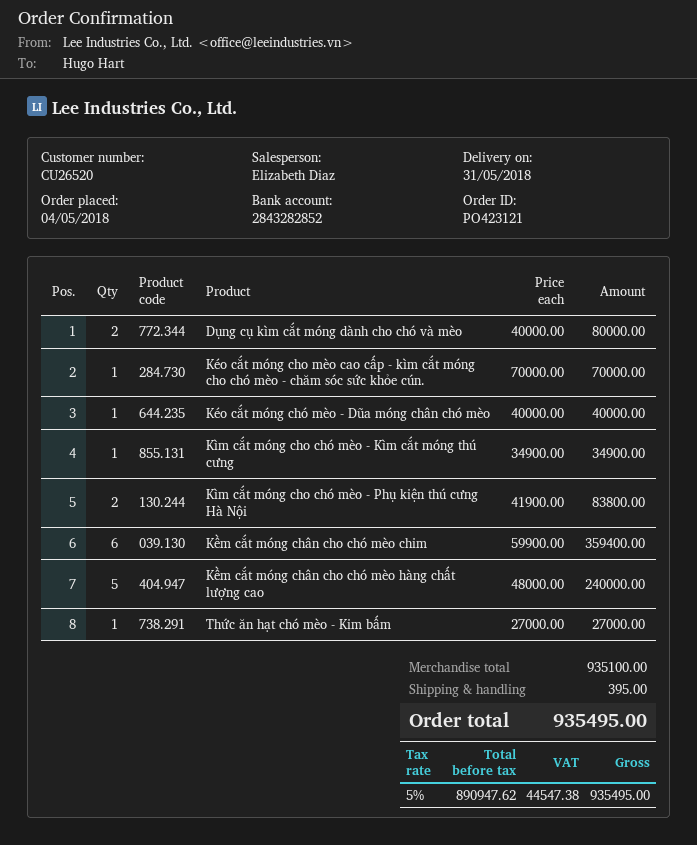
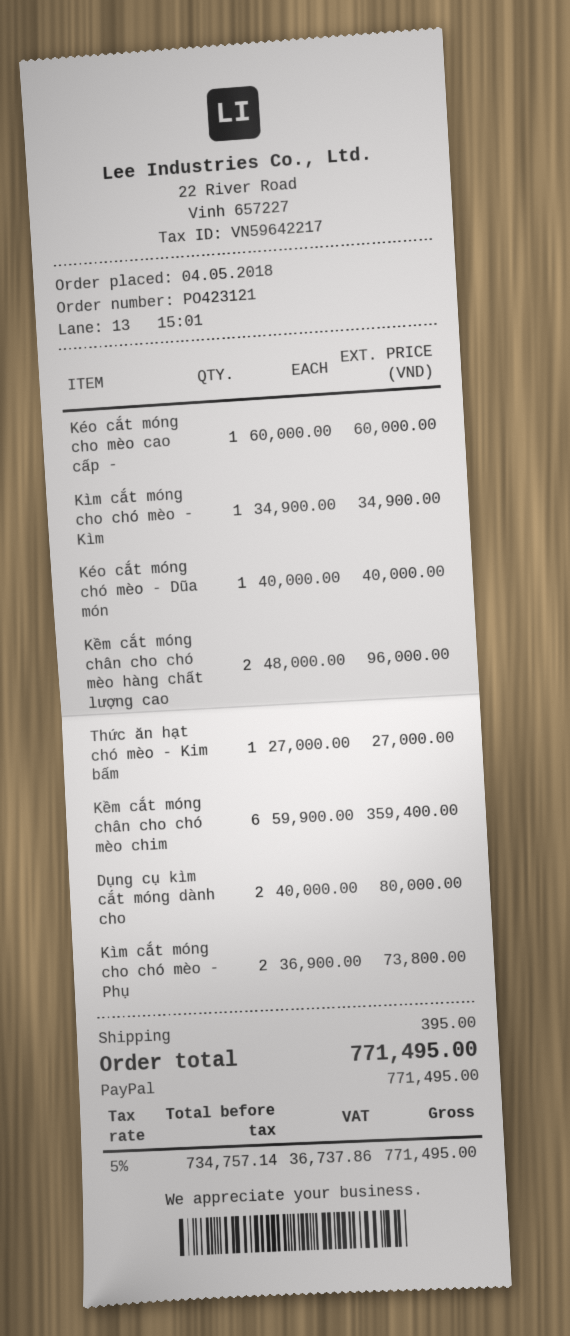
Kéo cắt móng cho mèo cao cấp - kìm cắt móng cho chó mèo - chăm sóc sức khỏe cún.: 1 x 70000.00 = 70000.00 -> 1 x 60000.00 = 60000.00
Kìm cắt móng cho chó mèo - Phụ kiện thú cưng Hà Nội: 2 x 41900.00 = 83800.00 -> 2 x 36900.00 = 73800.00
Kềm cắt móng chân cho chó mèo hàng chất lượng cao: 5 x 48000.00 = 240000.00 -> 2 x 48000.00 = 96000.00
net: 890947.62 -> 734757.14
tax: 5% = 44547.38 -> 5% = 36737.86
total: 935495.00 -> 771495.00

